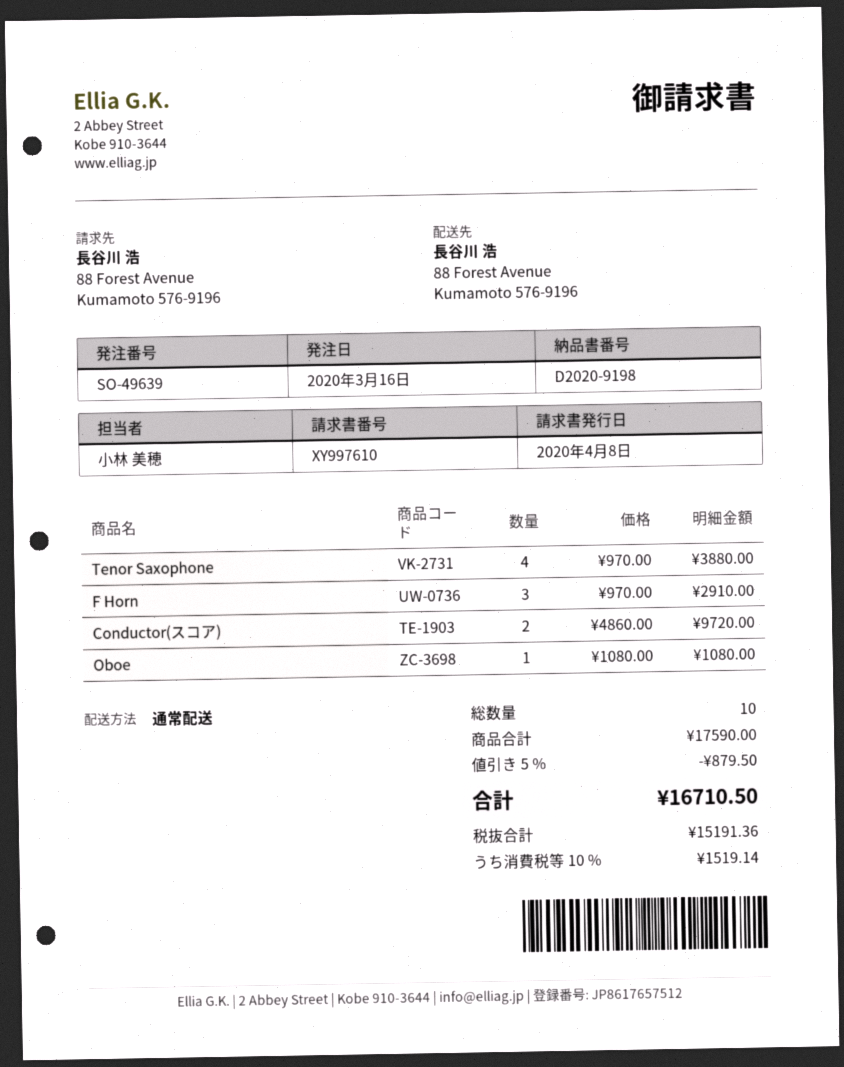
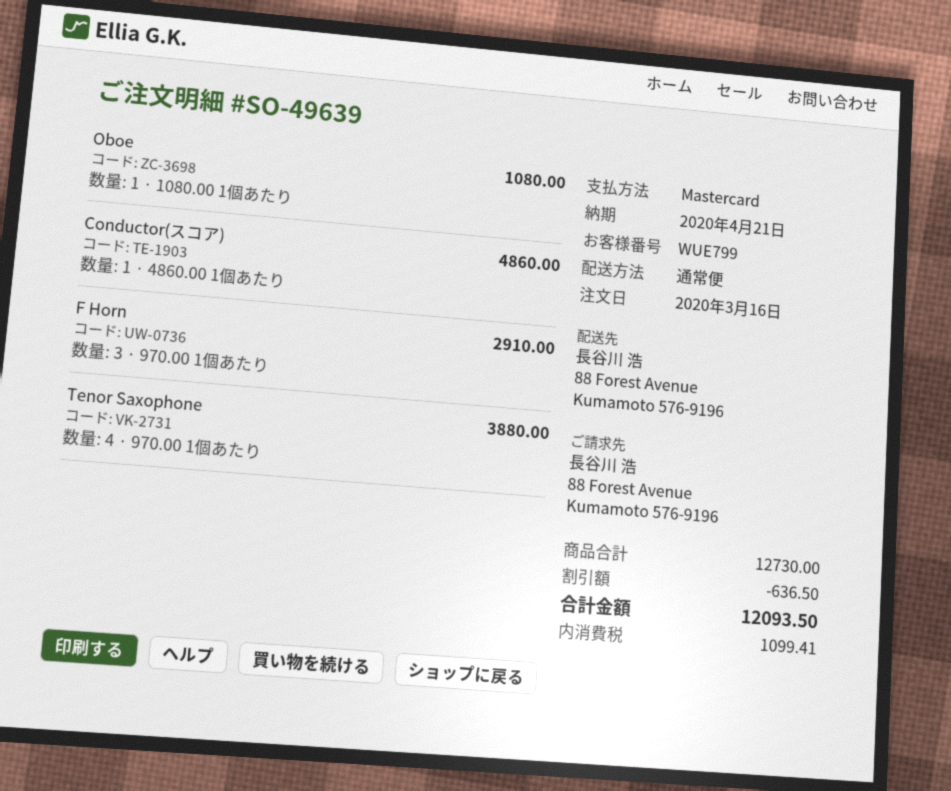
Conductor(スコア): 2 x 4860.00 = 9720.00 -> 1 x 4860.00 = 4860.00
subtotal: 17590.00 -> 12730.00
discount: 879.50 -> 636.50
tax: 1519.14 -> 1099.41
total: 16710.50 -> 12093.50

